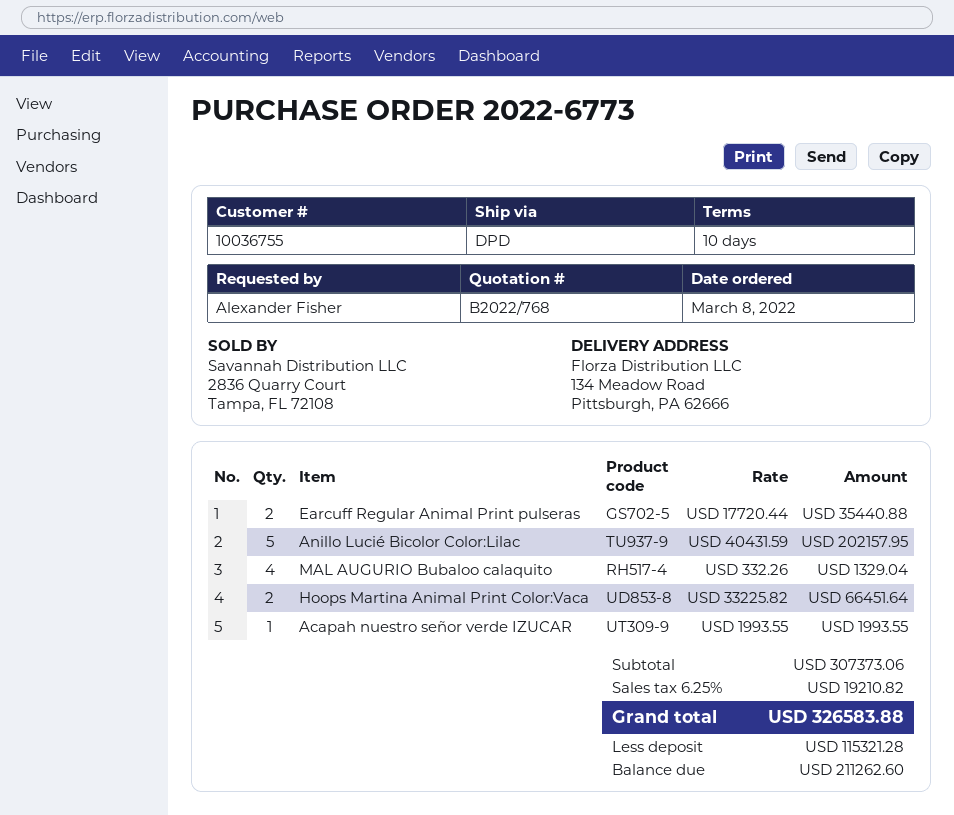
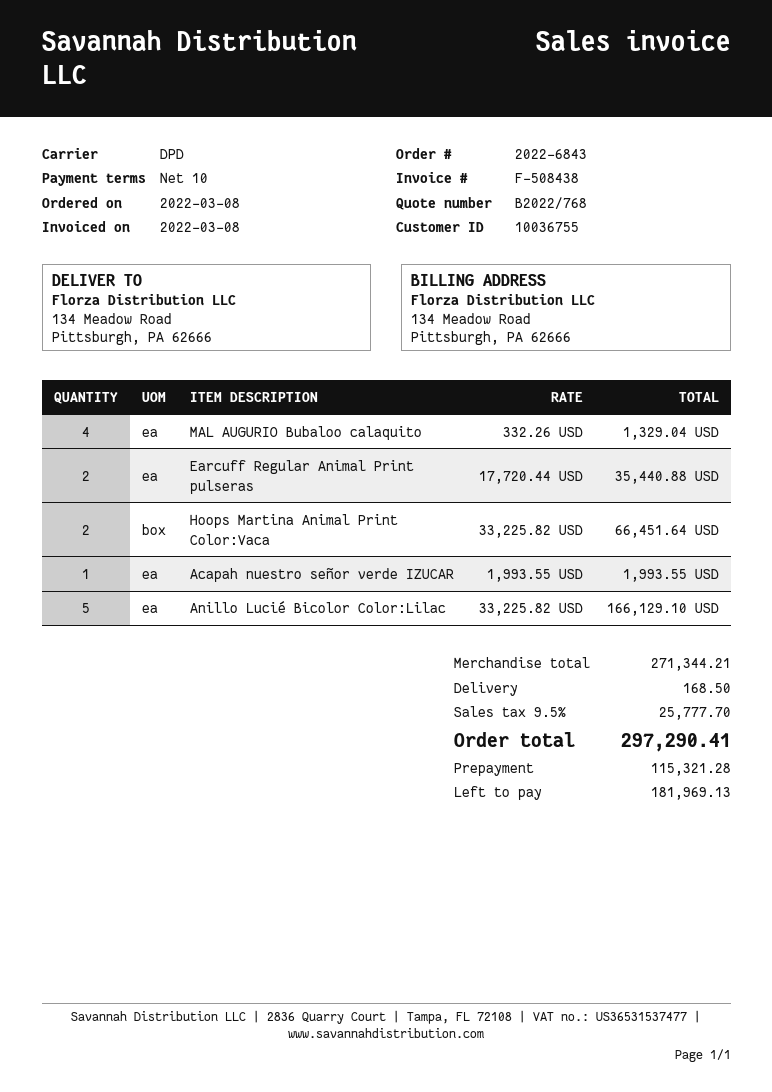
order number: 2022-6773 -> 2022-6843
Anillo Lucié Bicolor Color:Lilac: 5 x 40431.59 = 202157.95 -> 5 x 33225.82 = 166129.10
subtotal: 307373.06 -> 271344.21
shipping: none -> 168.50
tax: 6.25% = 19210.82 -> 9.5% = 25777.70
total: 326583.88 -> 297290.41
balance: 211262.60 -> 181969.13

